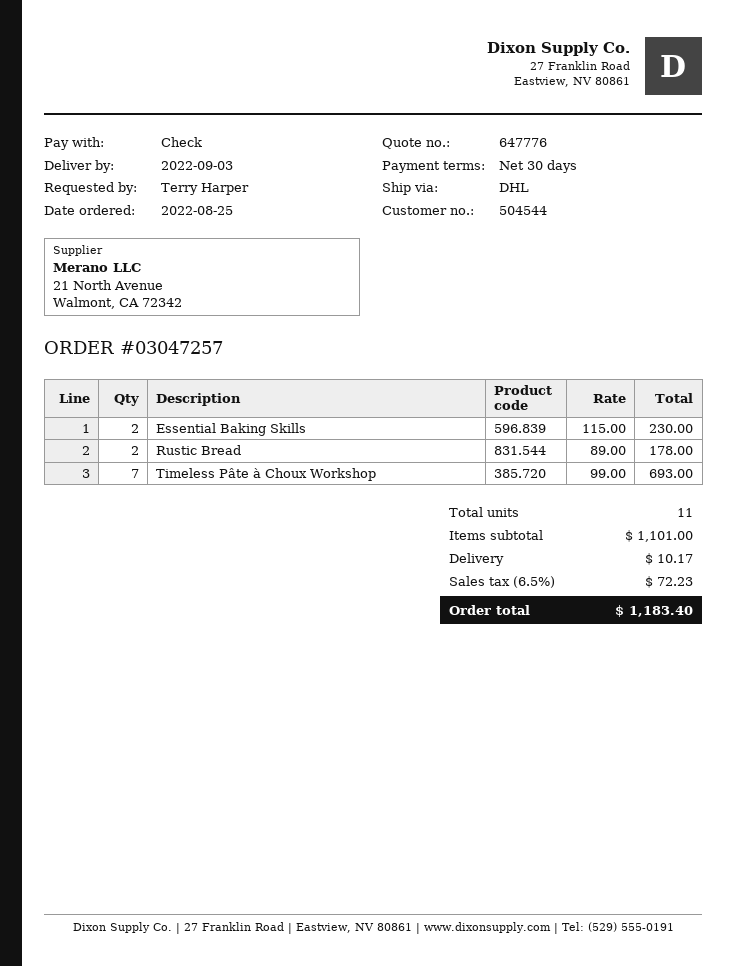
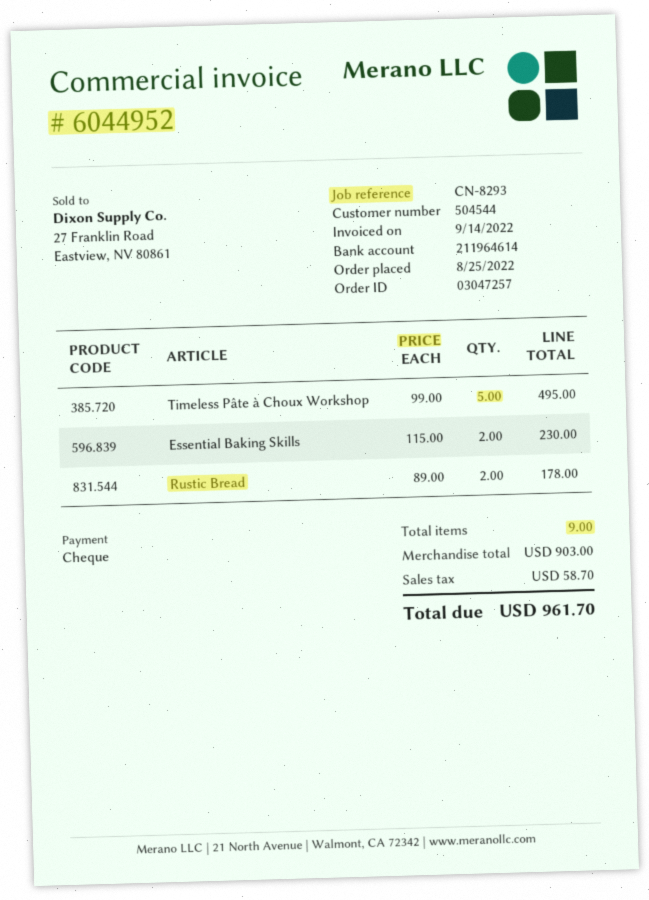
Timeless Pâte à Choux Workshop: 7 x 99.00 = 693.00 -> 5 x 99.00 = 495.00
total quantity: 11 -> 9
subtotal: 1101.00 -> 903.00
shipping: 10.17 -> none
tax: 72.23 -> 58.70
total: 1183.40 -> 961.70

